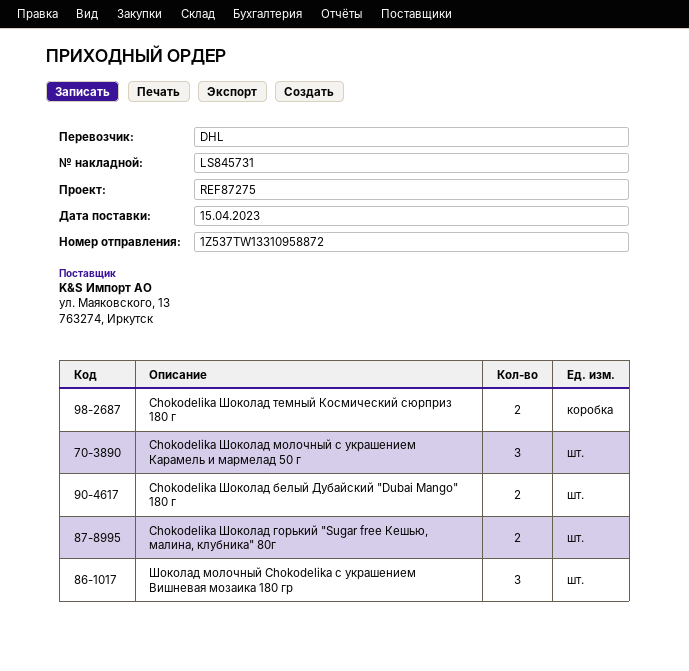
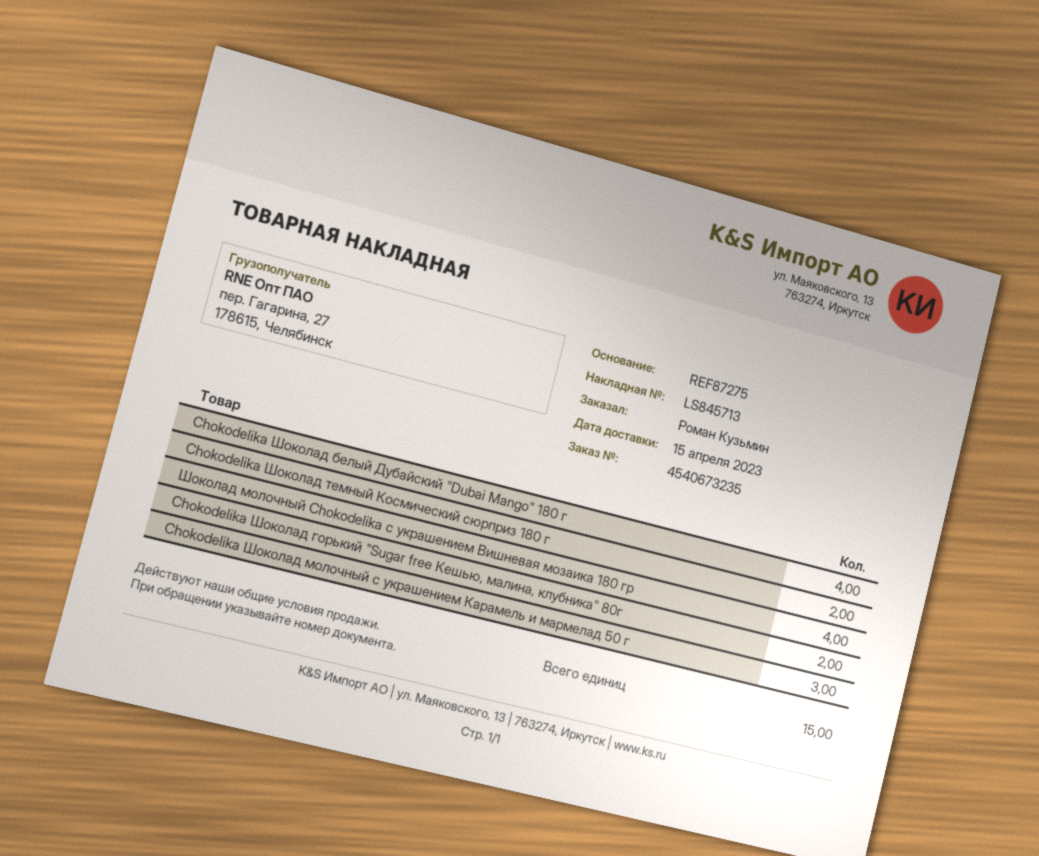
delivery note number: LS845731 -> LS845713
Chokodelika Шоколад белый Дубайский "Dubai Mango" 180 г: 2 -> 4
Шоколад молочный Chokodelika с украшением Вишневая мозаика 180 гр: 3 -> 4

